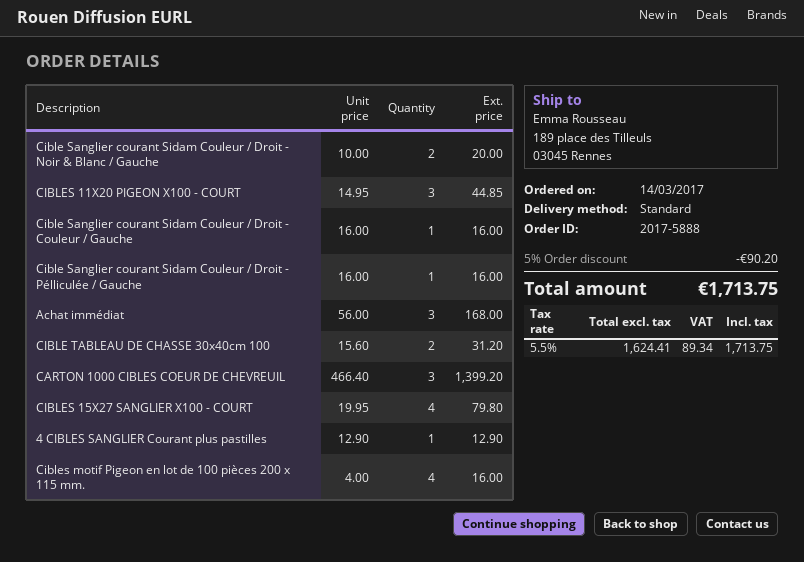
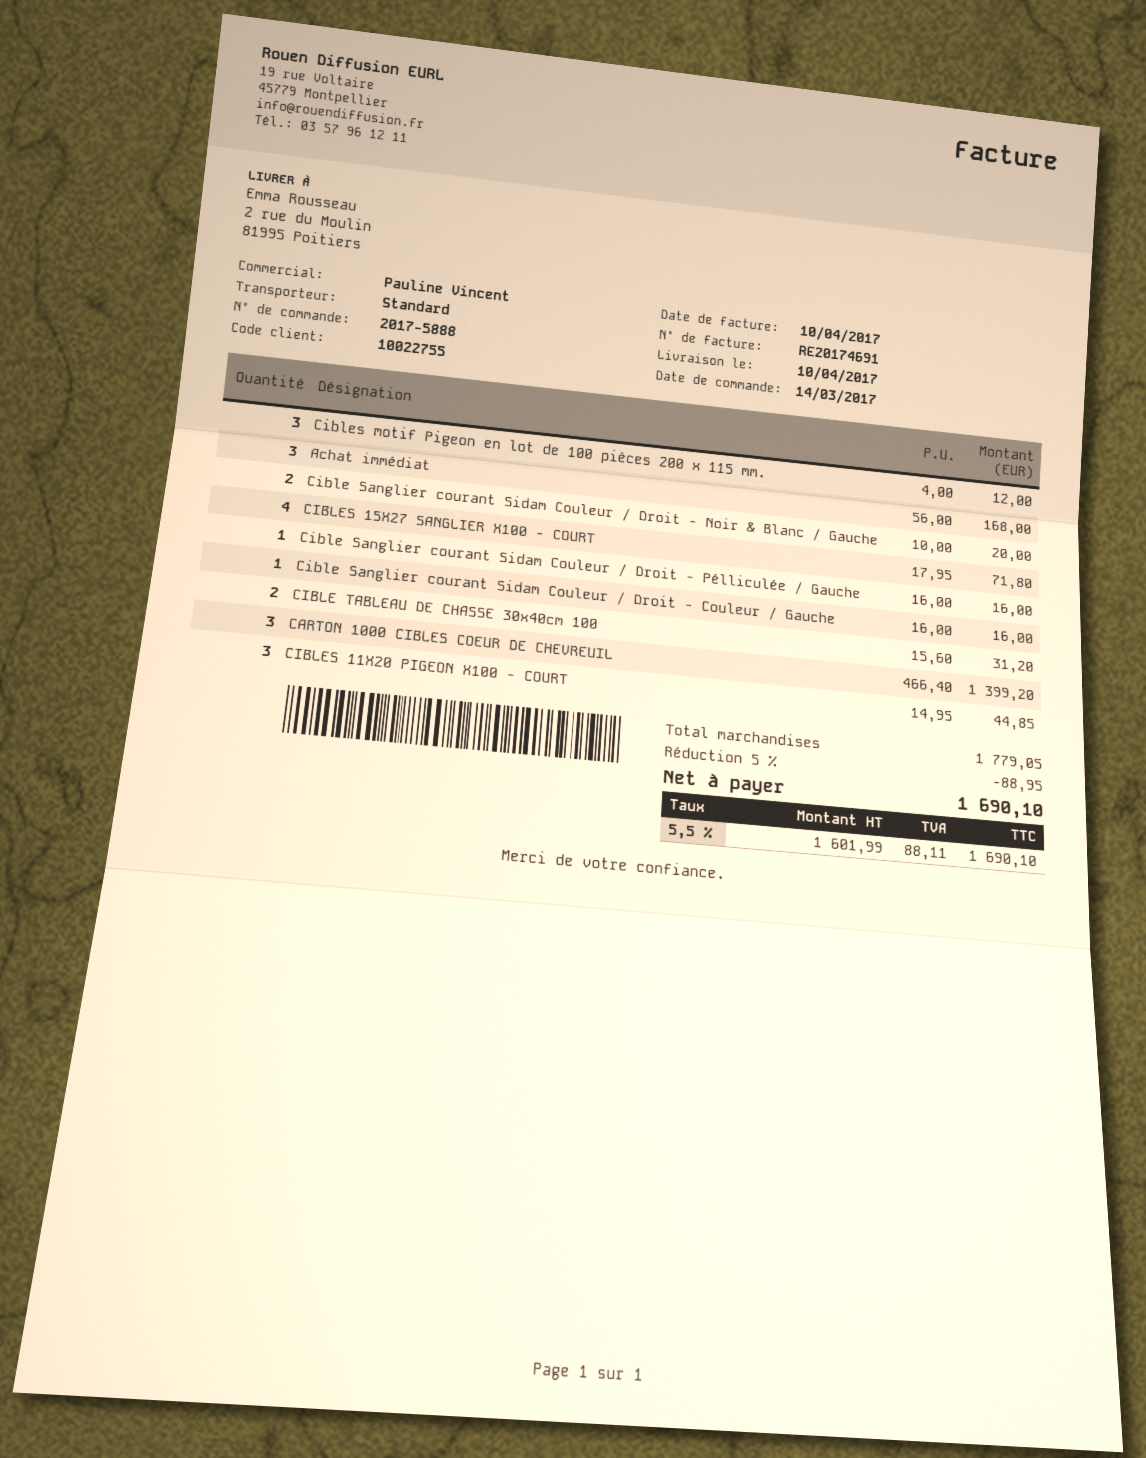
ship to: 189 place des Tilleuls, 03045 Rennes -> 2 rue du Moulin, 81995 Poitiers
CIBLES 15X27 SANGLIER X100 - COURT: 4 x 19.95 = 79.80 -> 4 x 17.95 = 71.80
4 CIBLES SANGLIER Courant plus pastilles: 1 x 12.90 = 12.90 -> none
Cibles motif Pigeon en lot de 100 pièces 200 x 115 mm.: 4 x 4.00 = 16.00 -> 3 x 4.00 = 12.00
discount: 5% = 90.20 -> 5% = 88.95
net: 1624.41 -> 1601.99
tax: 5.5% = 89.34 -> 5.5% = 88.11
total: 1713.75 -> 1690.10

